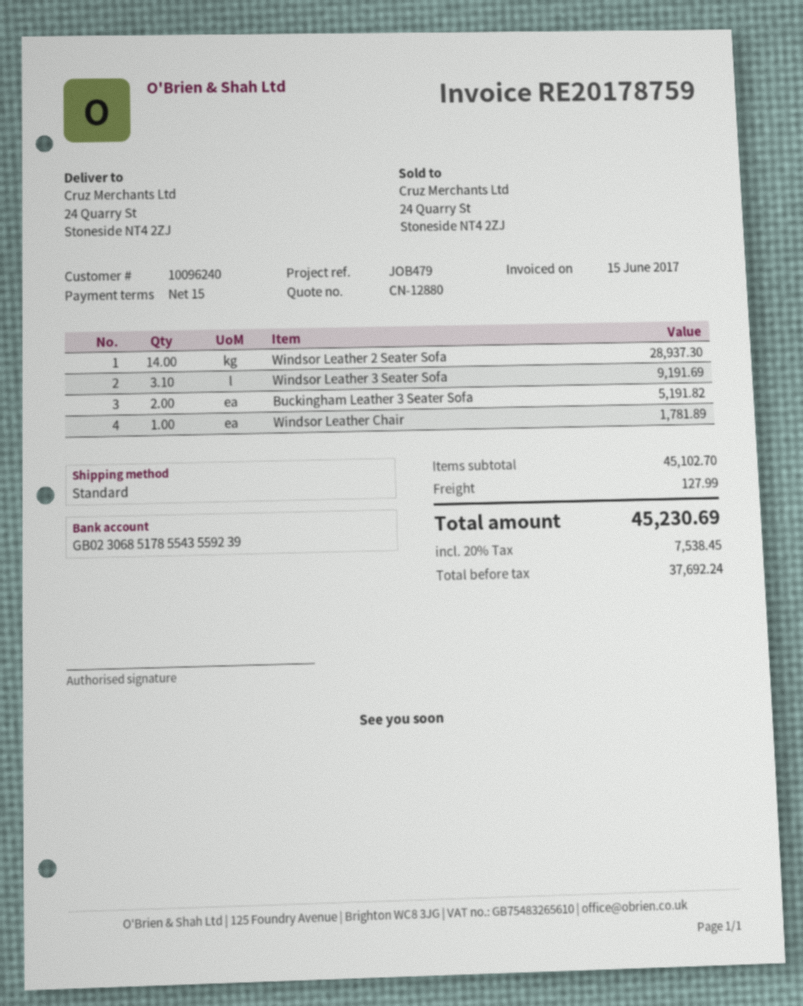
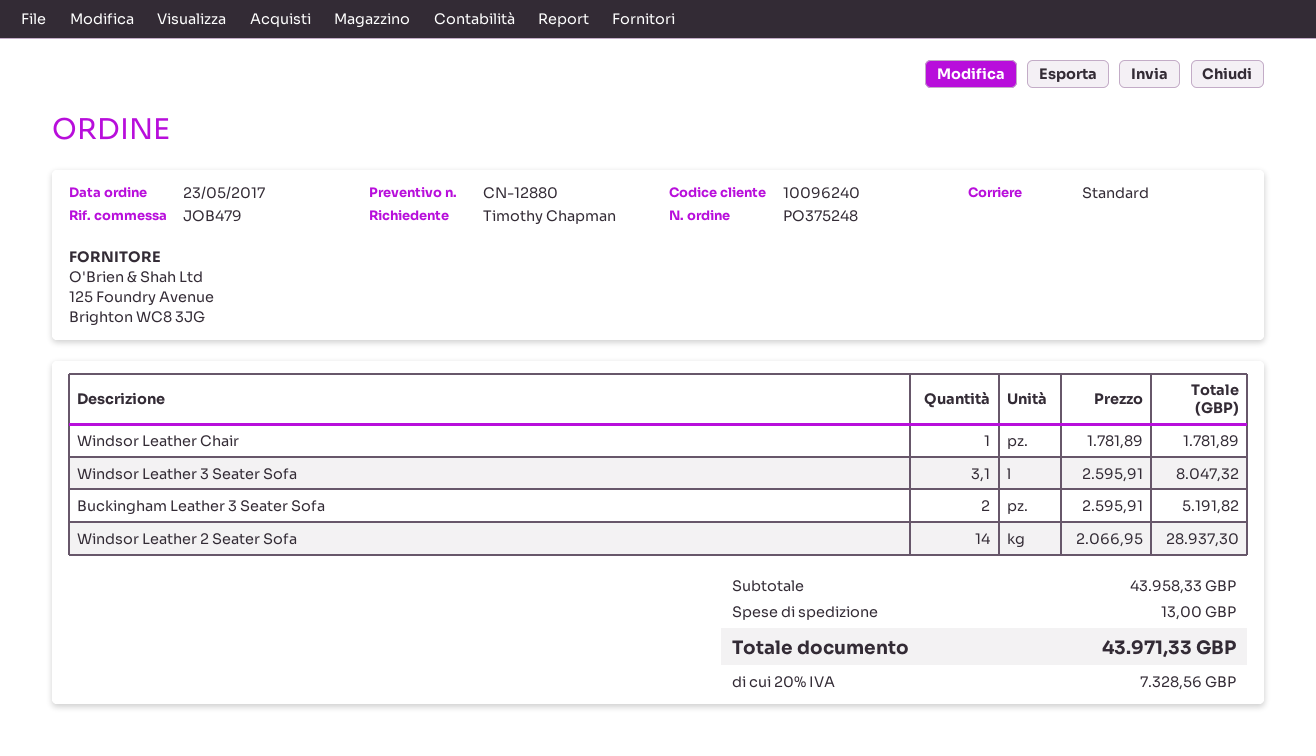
Windsor Leather 3 Seater Sofa: 3.1 for 9191.69 -> 3.1 for 8047.32
subtotal: 45102.70 -> 43958.33
shipping: 127.99 -> 13.00
tax: 20% = 7538.45 -> 20% = 7328.56
total: 45230.69 -> 43971.33

